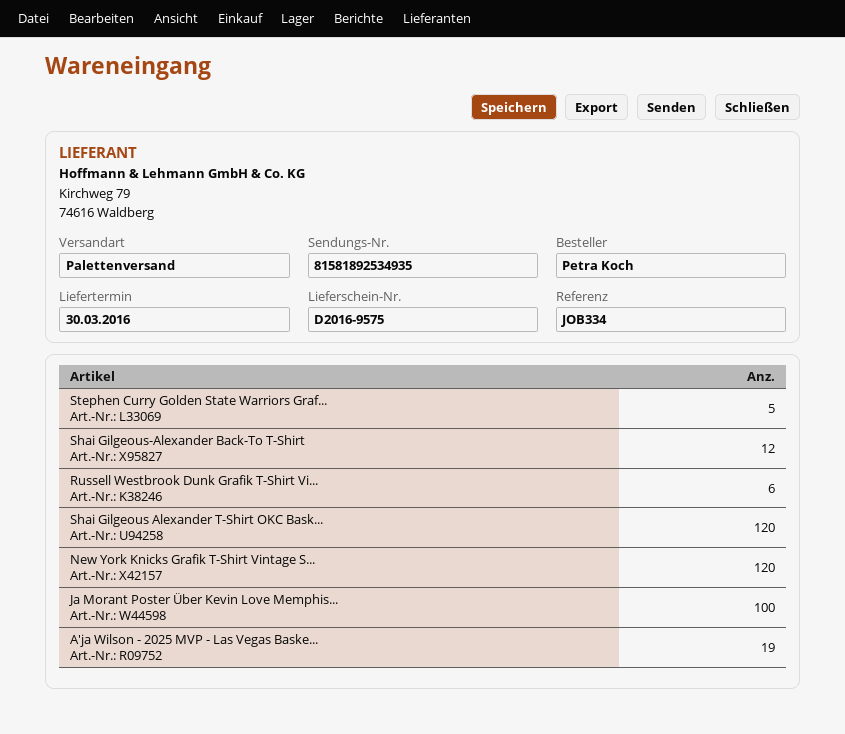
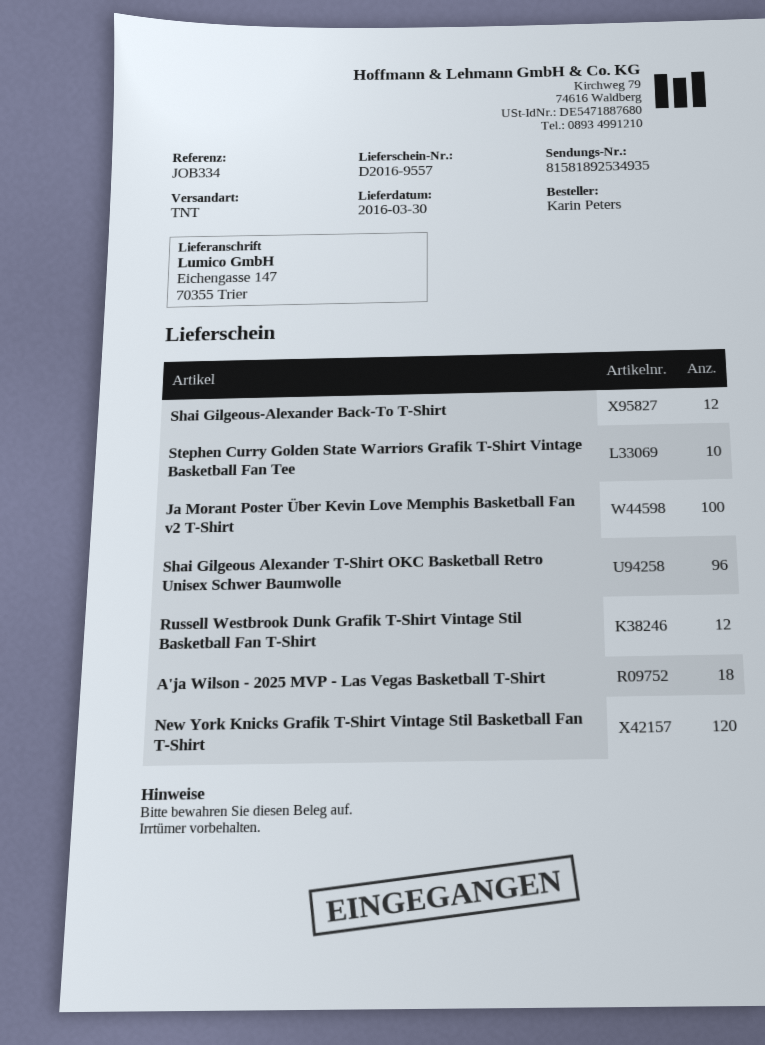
delivery note number: D2016-9575 -> D2016-9557
ordered by: Petra Koch -> Karin Peters
shipping method: pallet freight -> TNT
Stephen Curry Golden State Warriors Graf...: 5 -> 10
Russell Westbrook Dunk Grafik T-Shirt Vi...: 6 -> 12
Shai Gilgeous Alexander T-Shirt OKC Bask...: 120 -> 96
A'ja Wilson - 2025 MVP - Las Vegas Baske...: 19 -> 18

